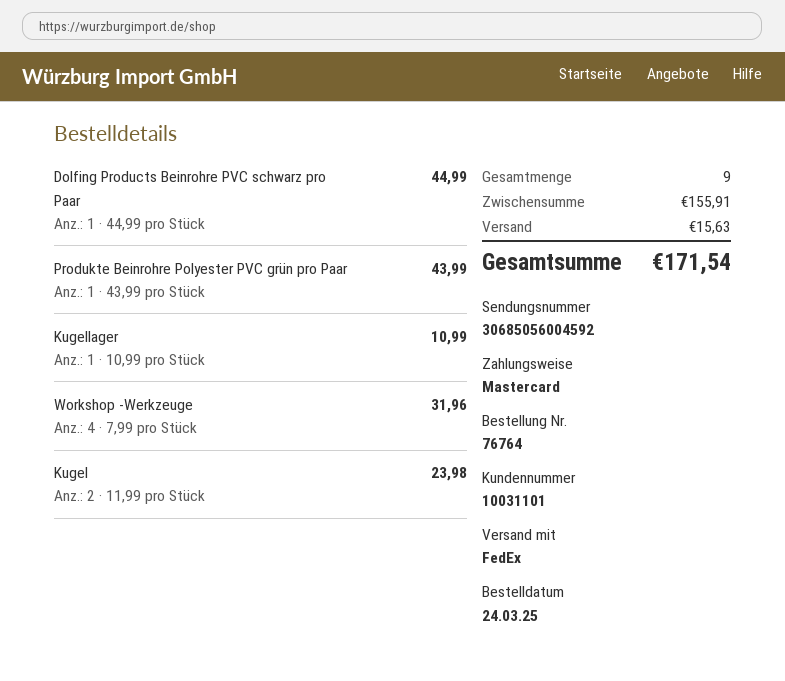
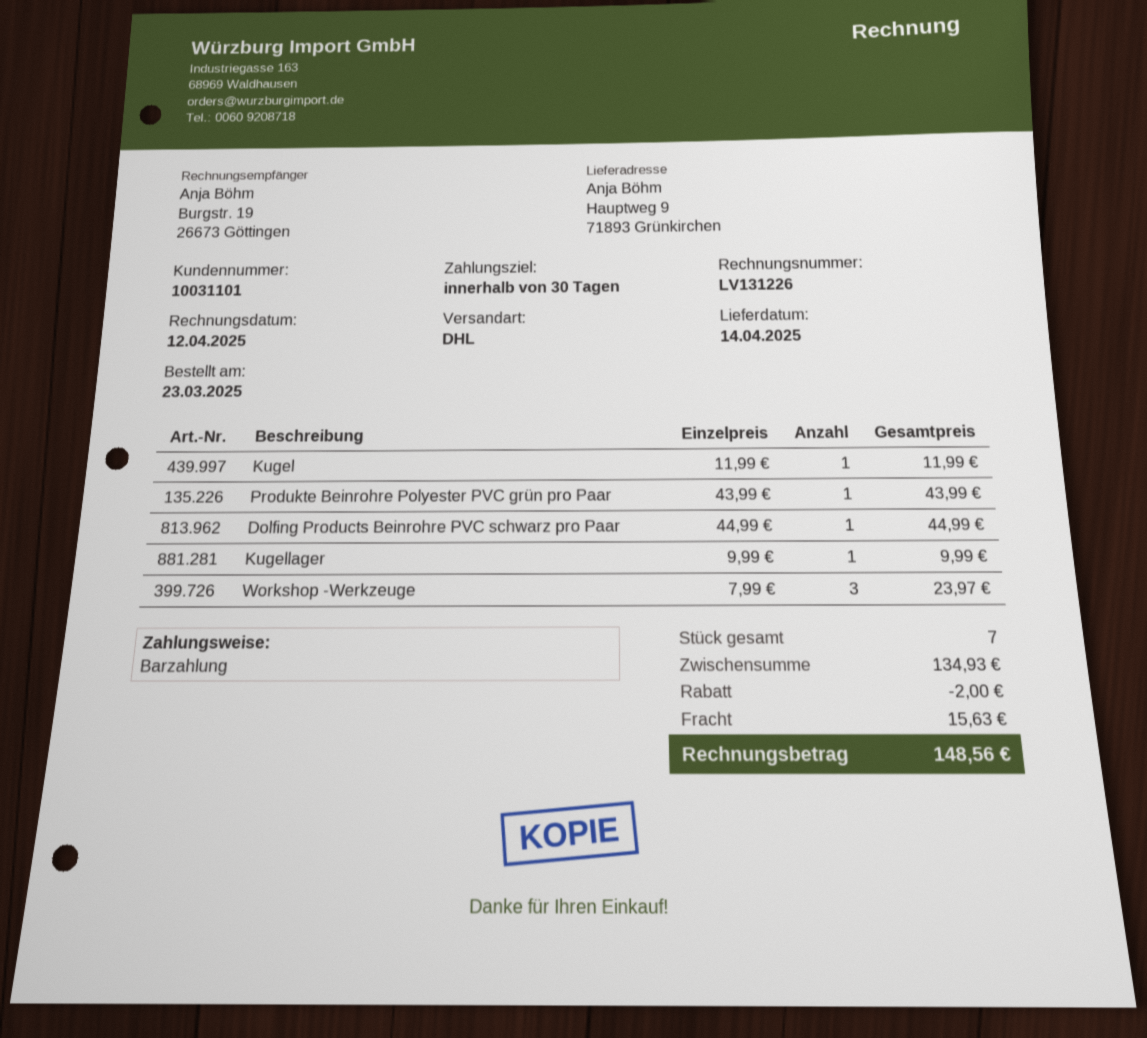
order date: 2025-03-24 -> 2025-03-23
payment method: Mastercard -> cash
shipping method: FedEx -> DHL
Kugellager: 1 x 10.99 = 10.99 -> 1 x 9.99 = 9.99
Workshop -Werkzeuge: 4 x 7.99 = 31.96 -> 3 x 7.99 = 23.97
Kugel: 2 x 11.99 = 23.98 -> 1 x 11.99 = 11.99
total quantity: 9 -> 7
subtotal: 155.91 -> 134.93
discount: none -> 2.00
total: 171.54 -> 148.56

